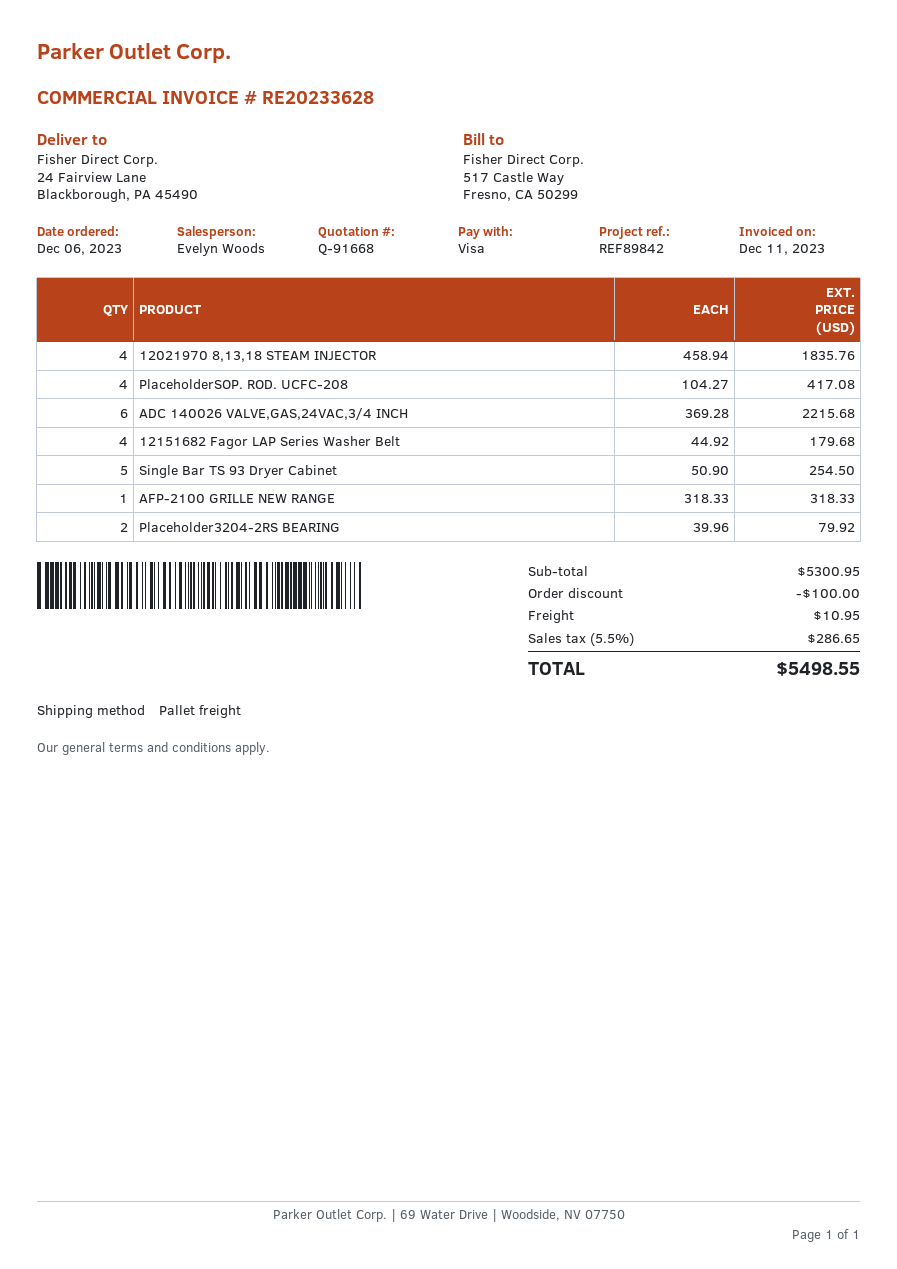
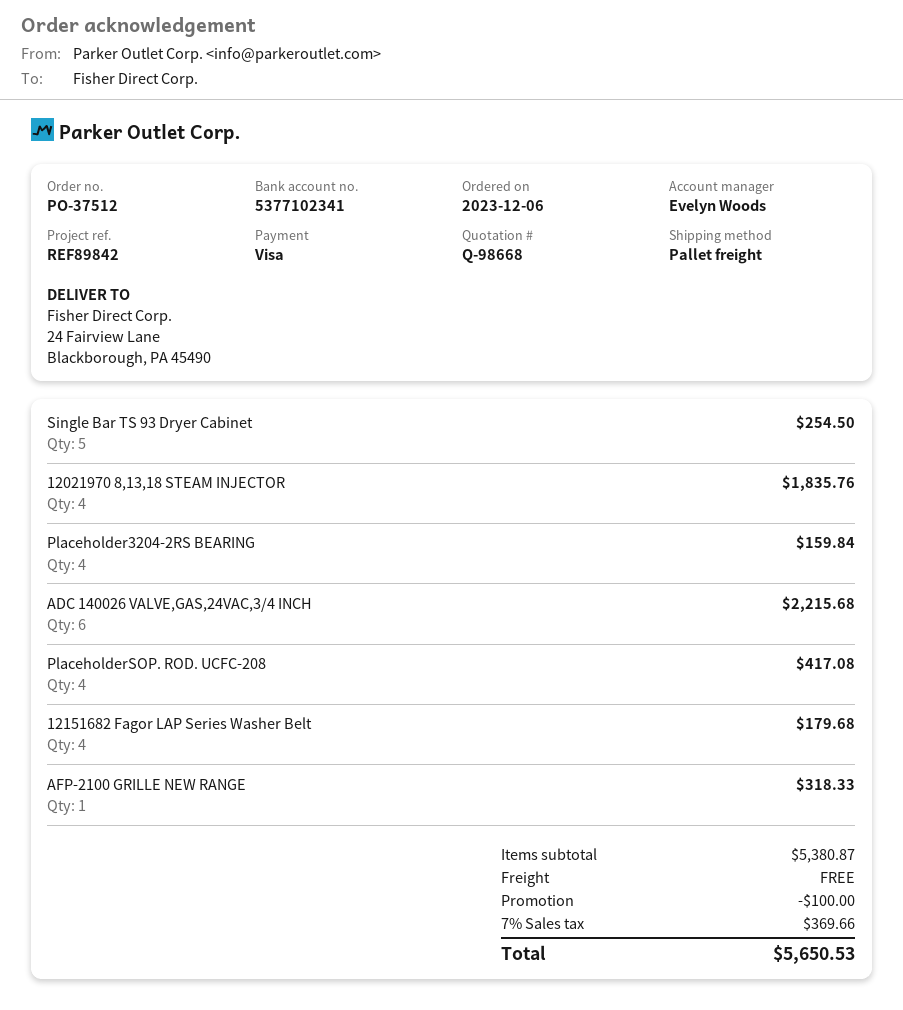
quote number: Q-91668 -> Q-98668
Placeholder3204-2RS BEARING: 2 for 79.92 -> 4 for 159.84
subtotal: 5300.95 -> 5380.87
shipping: 10.95 -> 0.00
tax: 5.5% = 286.65 -> 7% = 369.66
total: 5498.55 -> 5650.53

